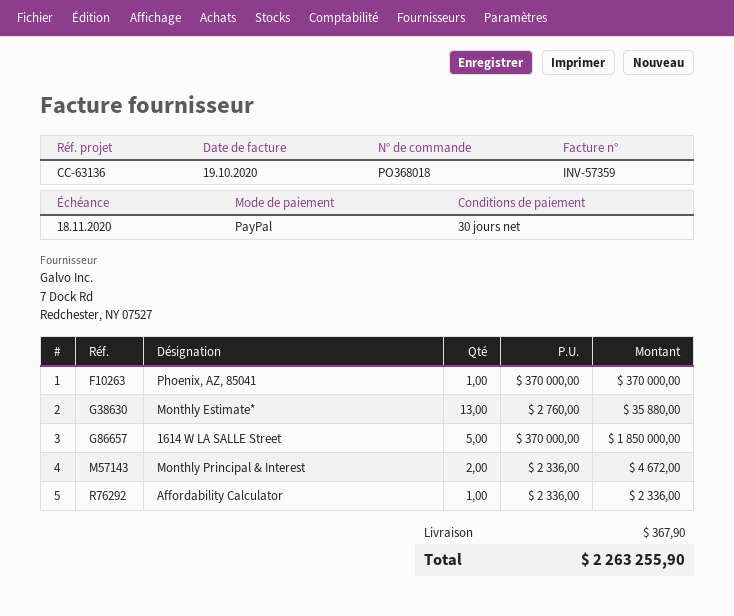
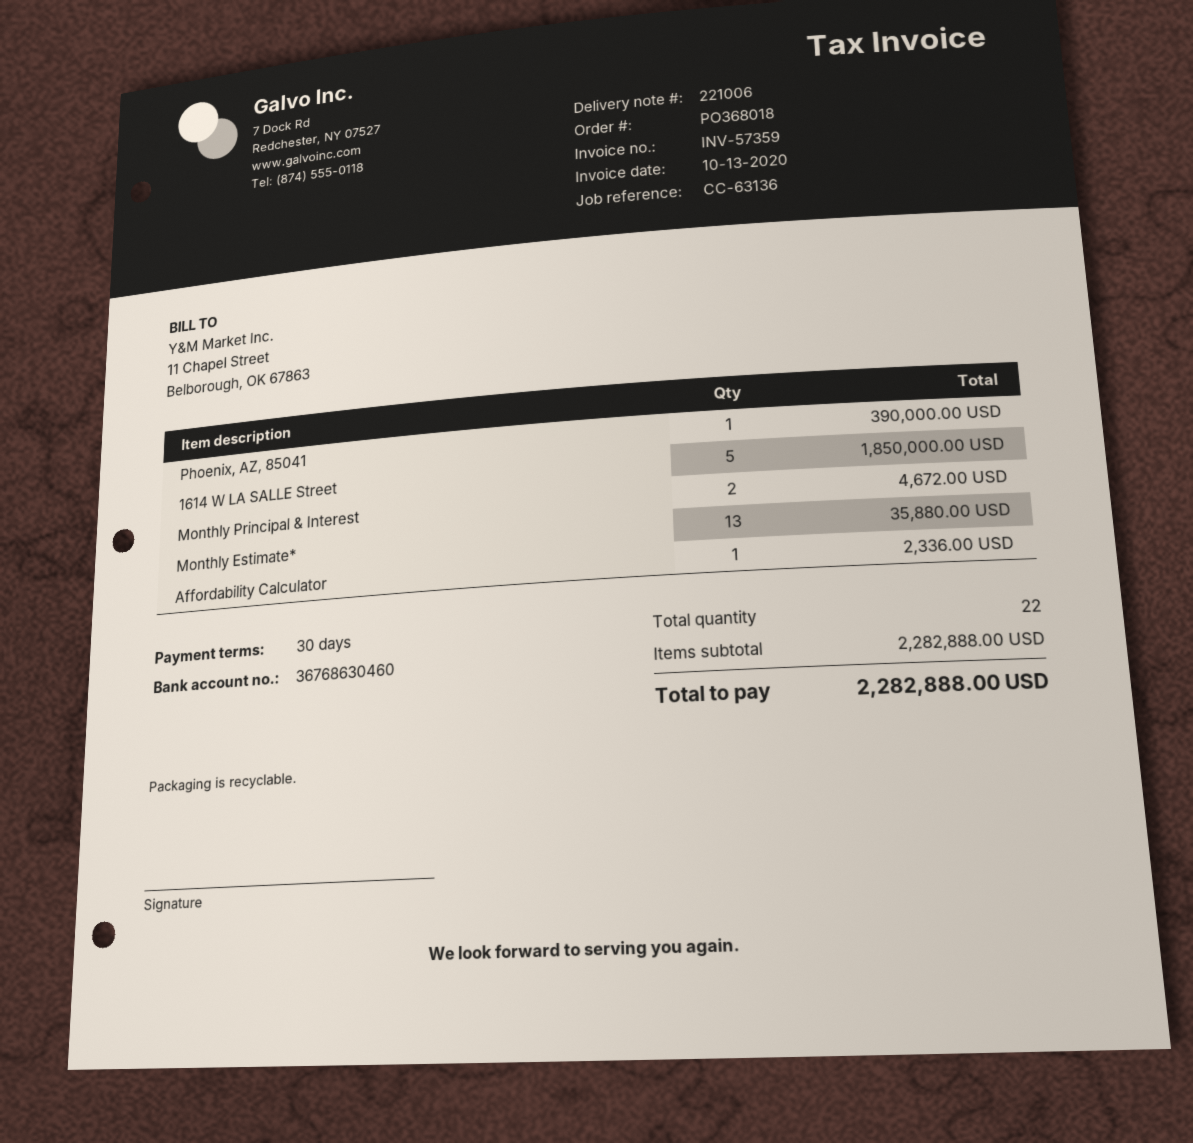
invoice date: 2020-10-19 -> 2020-10-13
Phoenix, AZ, 85041: 1 for 370000.00 -> 1 for 390000.00
shipping: 367.90 -> none
total: 2263255.90 -> 2282888.00

